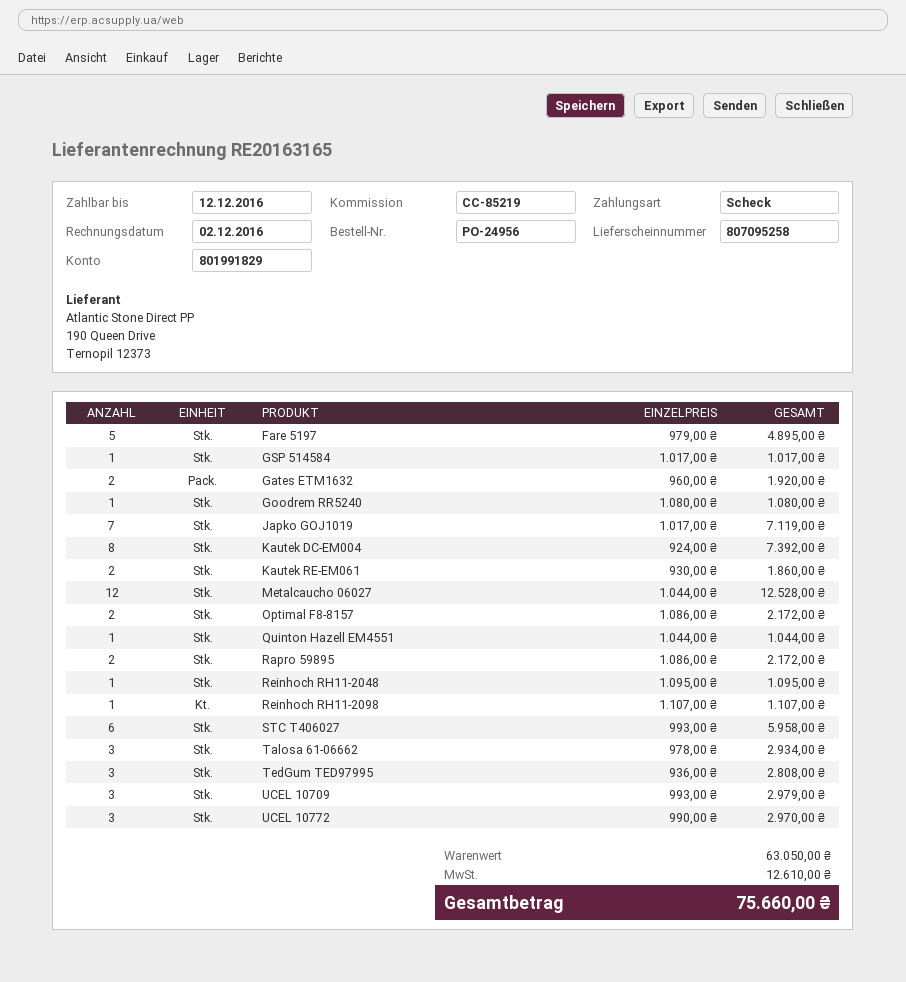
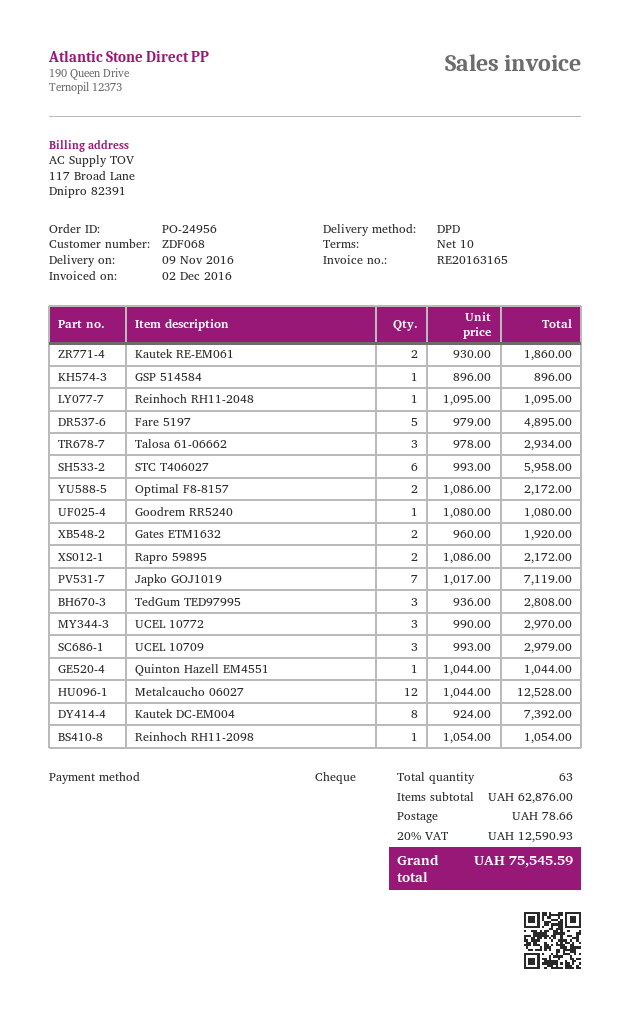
GSP 514584: 1 x 1017.00 = 1017.00 -> 1 x 896.00 = 896.00
Reinhoch RH11-2098: 1 x 1107.00 = 1107.00 -> 1 x 1054.00 = 1054.00
subtotal: 63050.00 -> 62876.00
shipping: none -> 78.66
tax: 12610.00 -> 12590.93
total: 75660.00 -> 75545.59

